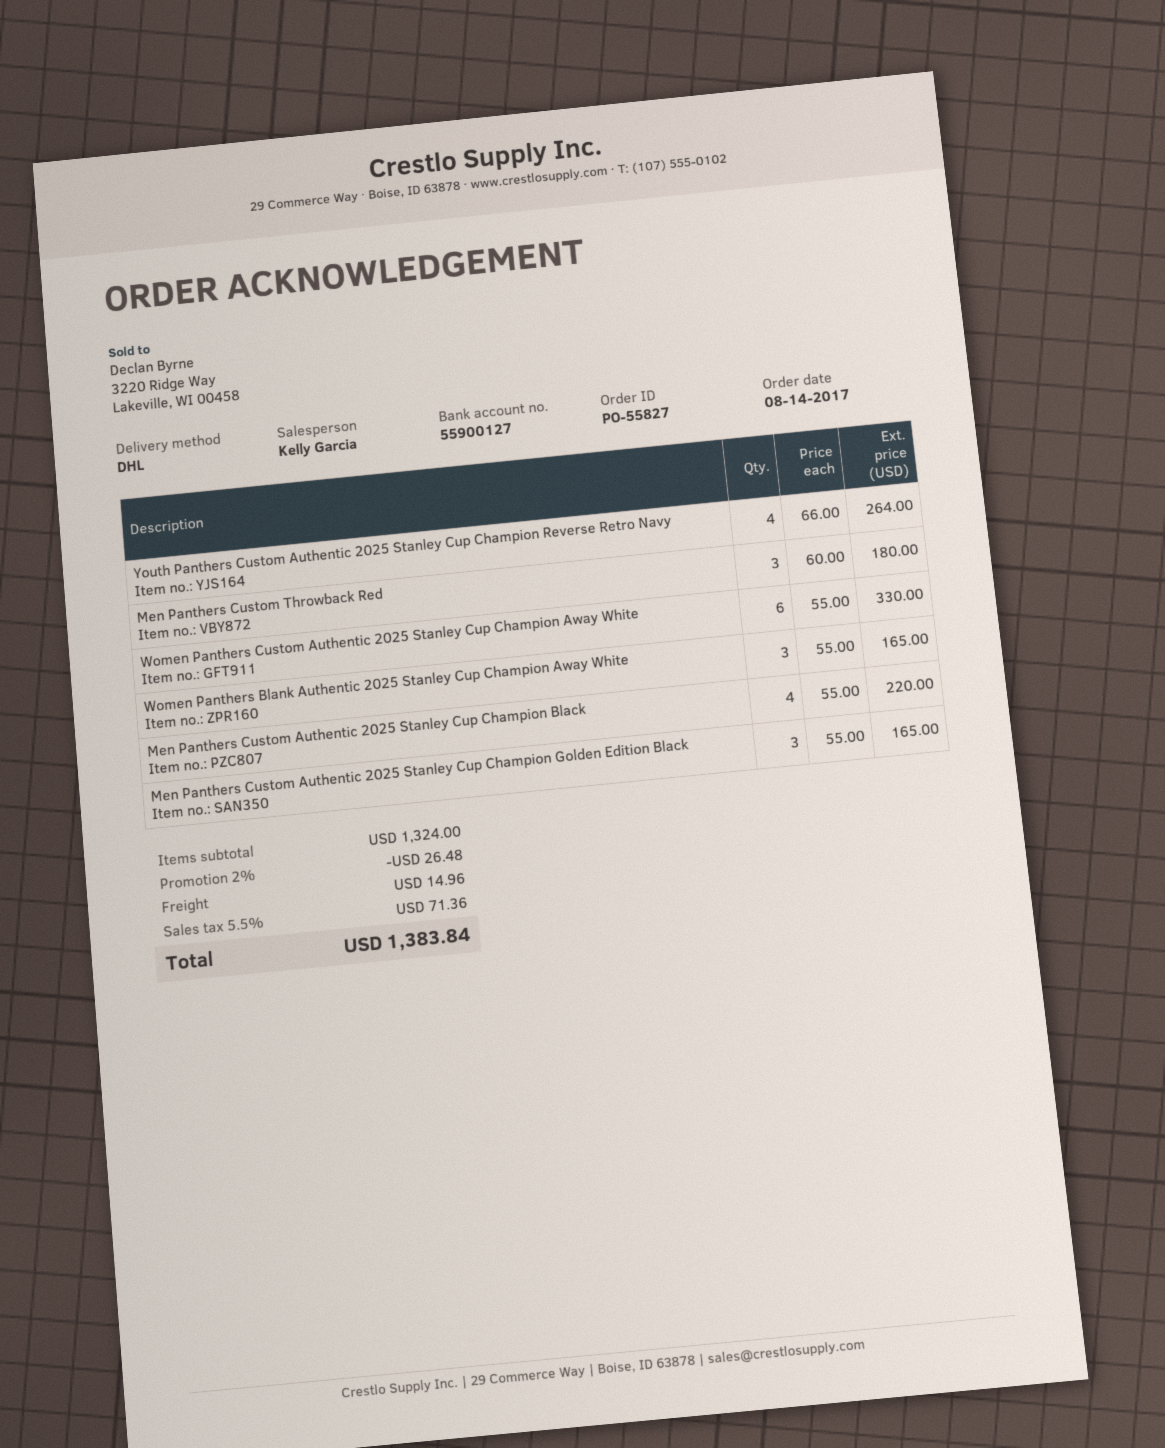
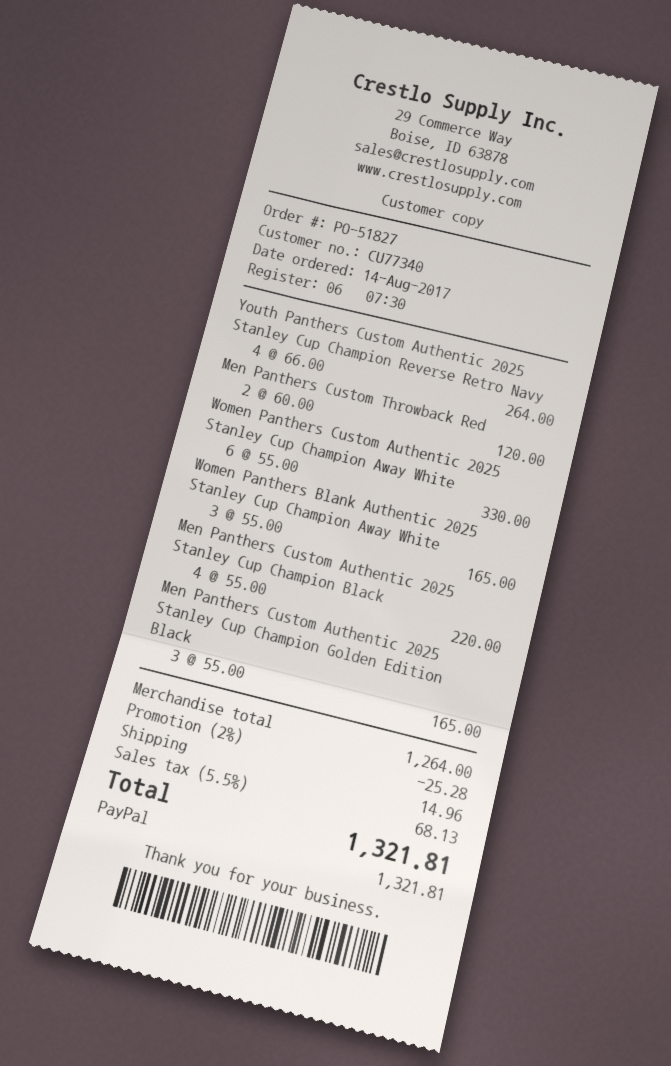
order number: PO-55827 -> PO-51827
Men Panthers Custom Throwback Red: 3 x 60.00 = 180.00 -> 2 x 60.00 = 120.00
subtotal: 1324.00 -> 1264.00
discount: 2% = 26.48 -> 2% = 25.28
tax: 5.5% = 71.36 -> 5.5% = 68.13
total: 1383.84 -> 1321.81

